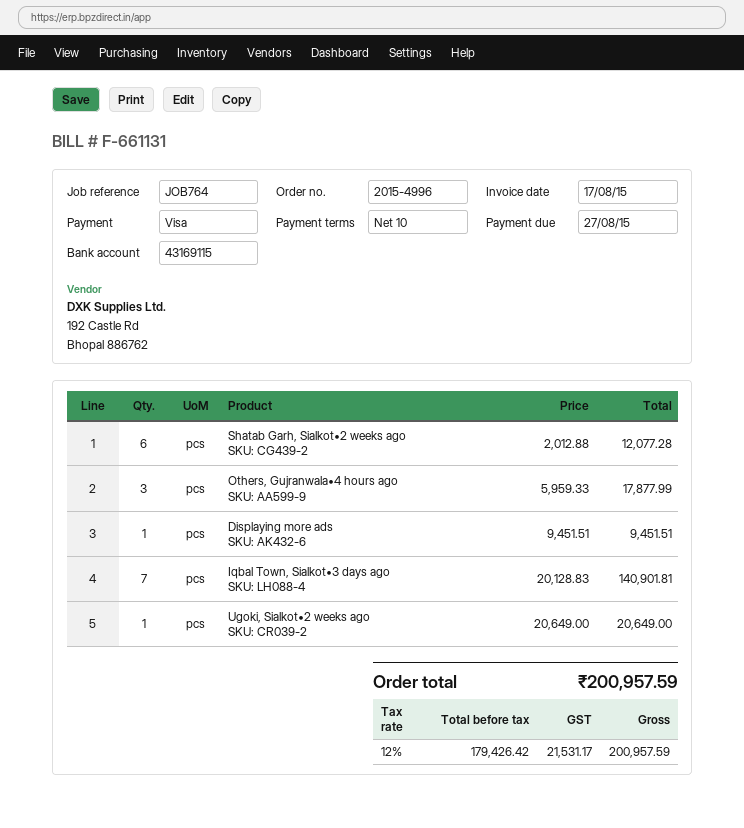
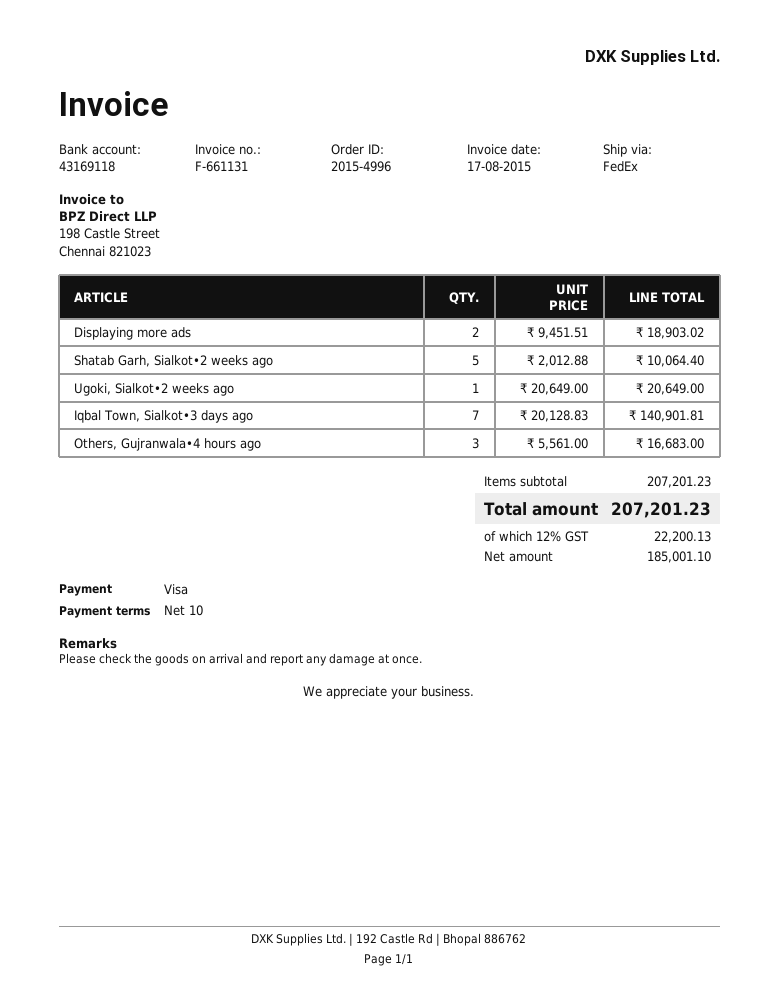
bank account: 43169115 -> 43169118
Shatab Garh, Sialkot•2 weeks ago: 6 x 2012.88 = 12077.28 -> 5 x 2012.88 = 10064.40
Others, Gujranwala•4 hours ago: 3 x 5959.33 = 17877.99 -> 3 x 5561.00 = 16683.00
Displaying more ads: 1 x 9451.51 = 9451.51 -> 2 x 9451.51 = 18903.02
net: 179426.42 -> 185001.10
tax: 12% = 21531.17 -> 12% = 22200.13
total: 200957.59 -> 207201.23

